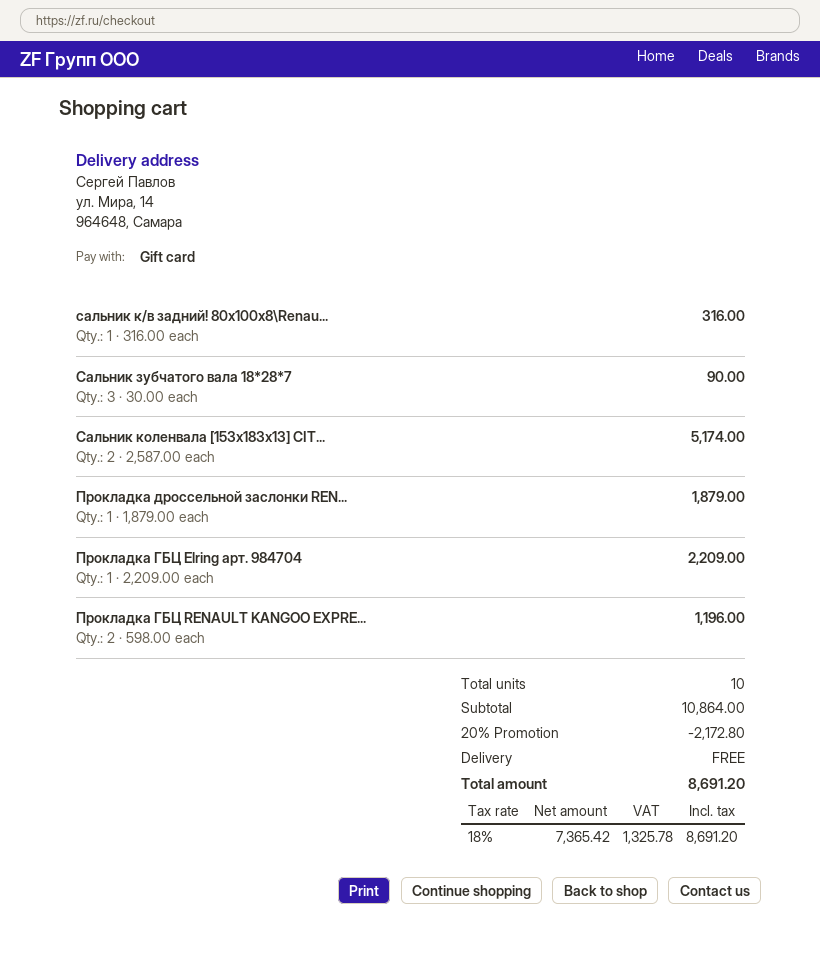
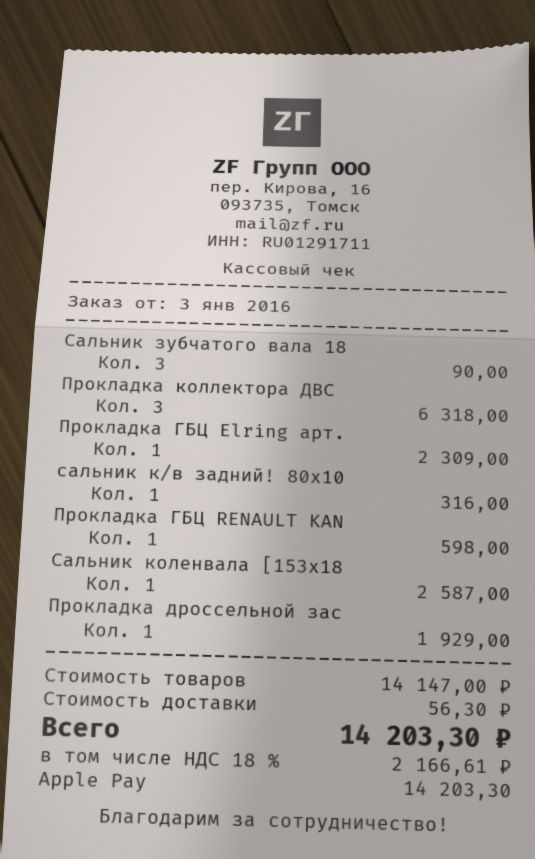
payment method: gift card -> Apple Pay
Сальник коленвала [153x183x13] CIT...: 2 for 5174.00 -> 1 for 2587.00
Прокладка дроссельной заслонки REN...: 1 for 1879.00 -> 1 for 1929.00
Прокладка ГБЦ Elring арт. 984704: 1 for 2209.00 -> 1 for 2309.00
Прокладка ГБЦ RENAULT KANGOO EXPRE...: 2 for 1196.00 -> 1 for 598.00
Прокладка коллектора ДВС: none -> 3 for 6318.00
subtotal: 10864.00 -> 14147.00
discount: 20% = 2172.80 -> none
shipping: 0.00 -> 56.30
tax: 18% = 1325.78 -> 18% = 2166.61
total: 8691.20 -> 14203.30

